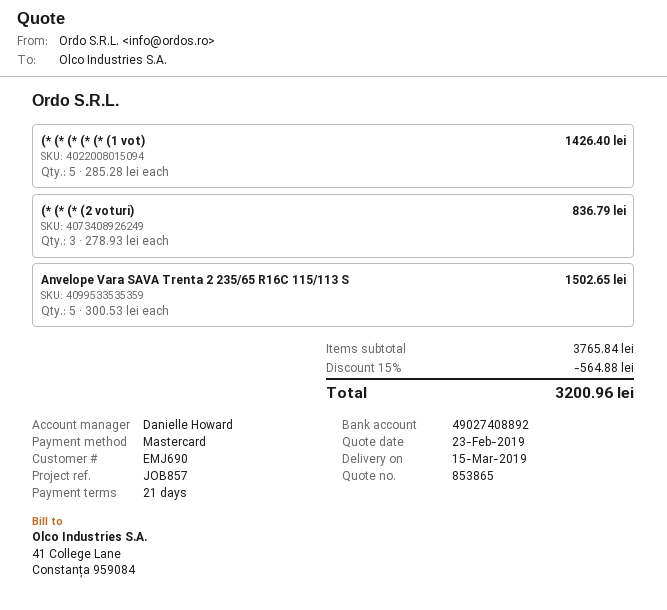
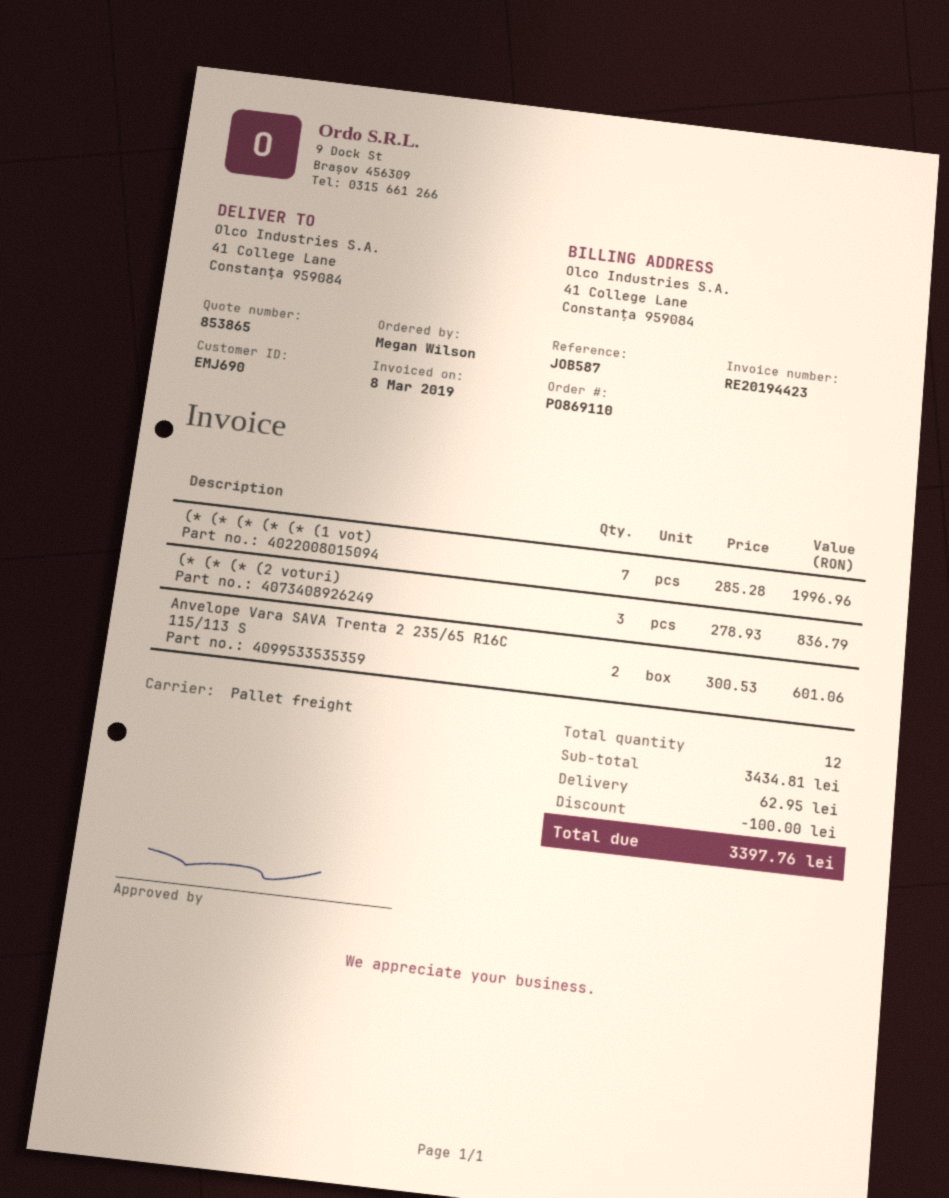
reference: JOB857 -> JOB587
(* (* (* (* (* (1 vot): 5 x 285.28 = 1426.40 -> 7 x 285.28 = 1996.96
Anvelope Vara SAVA Trenta 2 235/65 R16C 115/113 S: 5 x 300.53 = 1502.65 -> 2 x 300.53 = 601.06
subtotal: 3765.84 -> 3434.81
discount: 564.88 -> 100.00
shipping: none -> 62.95
total: 3200.96 -> 3397.76

